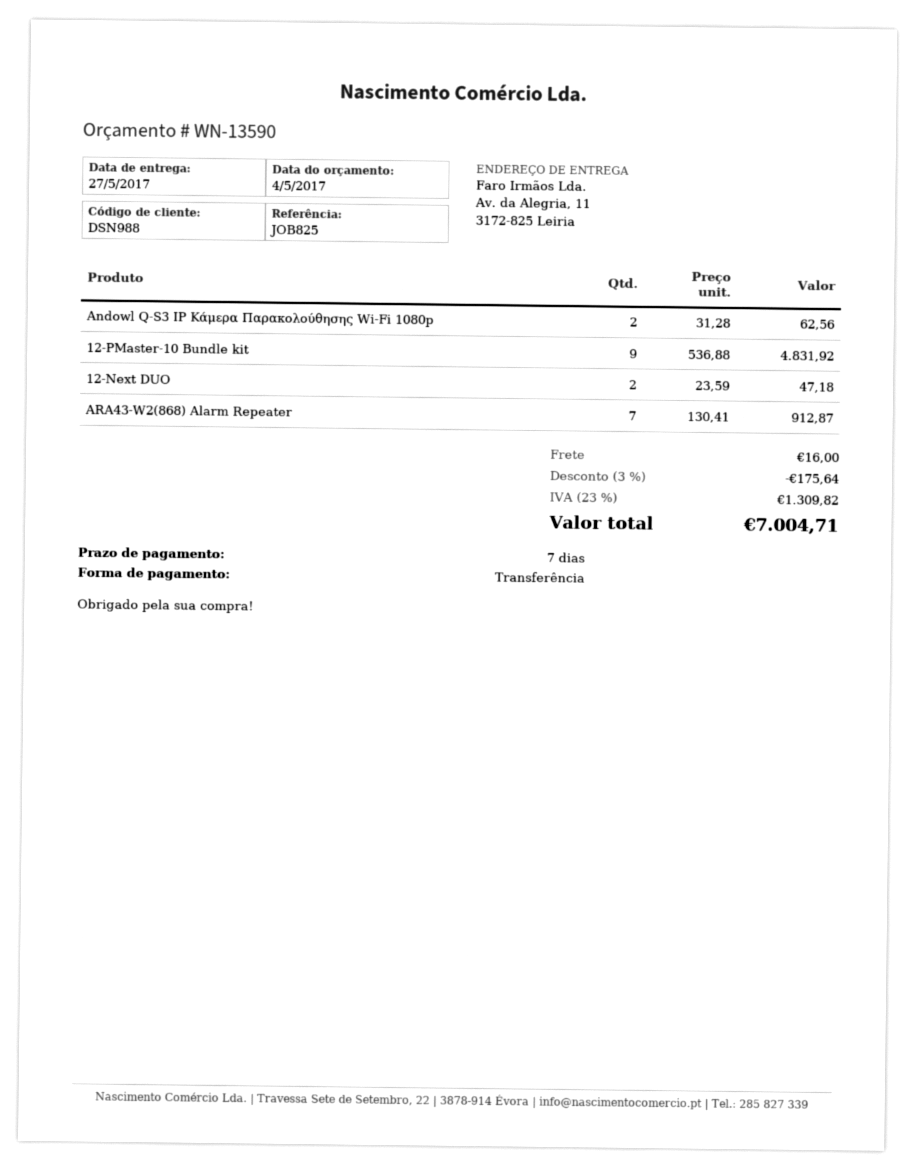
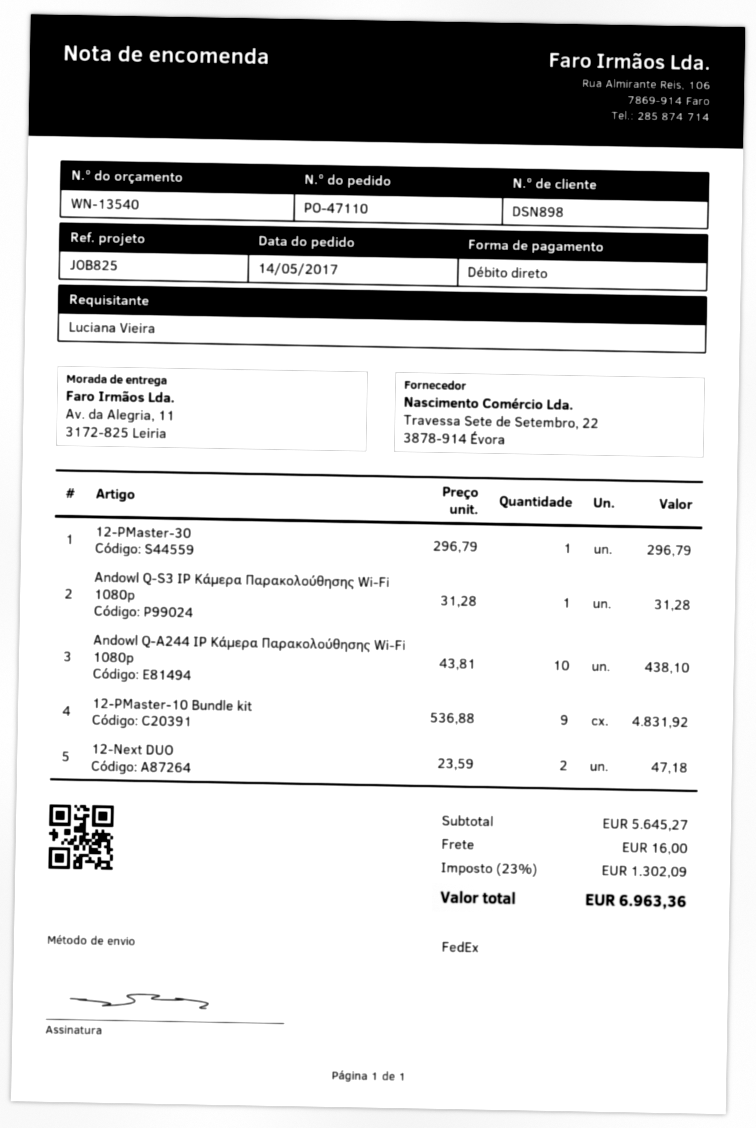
quote number: WN-13590 -> WN-13540
customer number: DSN988 -> DSN898
payment method: bank transfer -> direct debit
Andowl Q-S3 IP Κάμερα Παρακολούθησης Wi-Fi 1080p: 2 x 31.28 = 62.56 -> 1 x 31.28 = 31.28
ARA43-W2(868) Alarm Repeater: 7 x 130.41 = 912.87 -> none
12-PMaster-30: none -> 1 x 296.79 = 296.79
Andowl Q-A244 IP Κάμερα Παρακολούθησης Wi-Fi 1080p: none -> 10 x 43.81 = 438.10
discount: 3% = 175.64 -> none
tax: 23% = 1309.82 -> 23% = 1302.09
total: 7004.71 -> 6963.36

